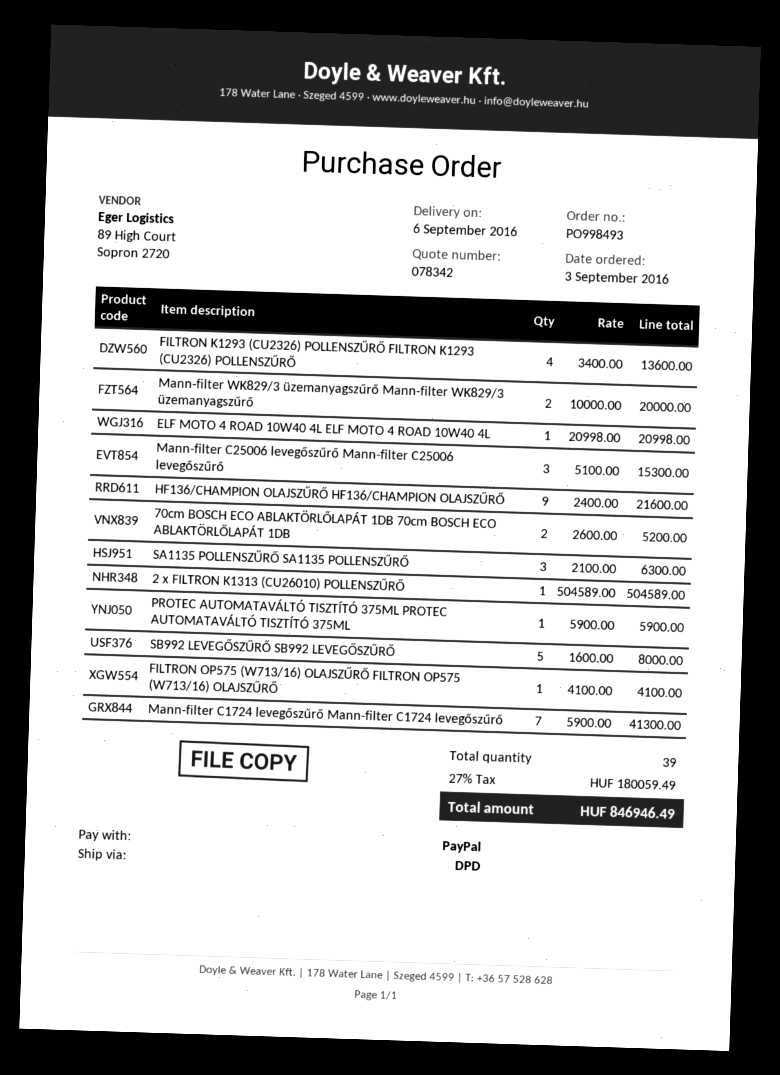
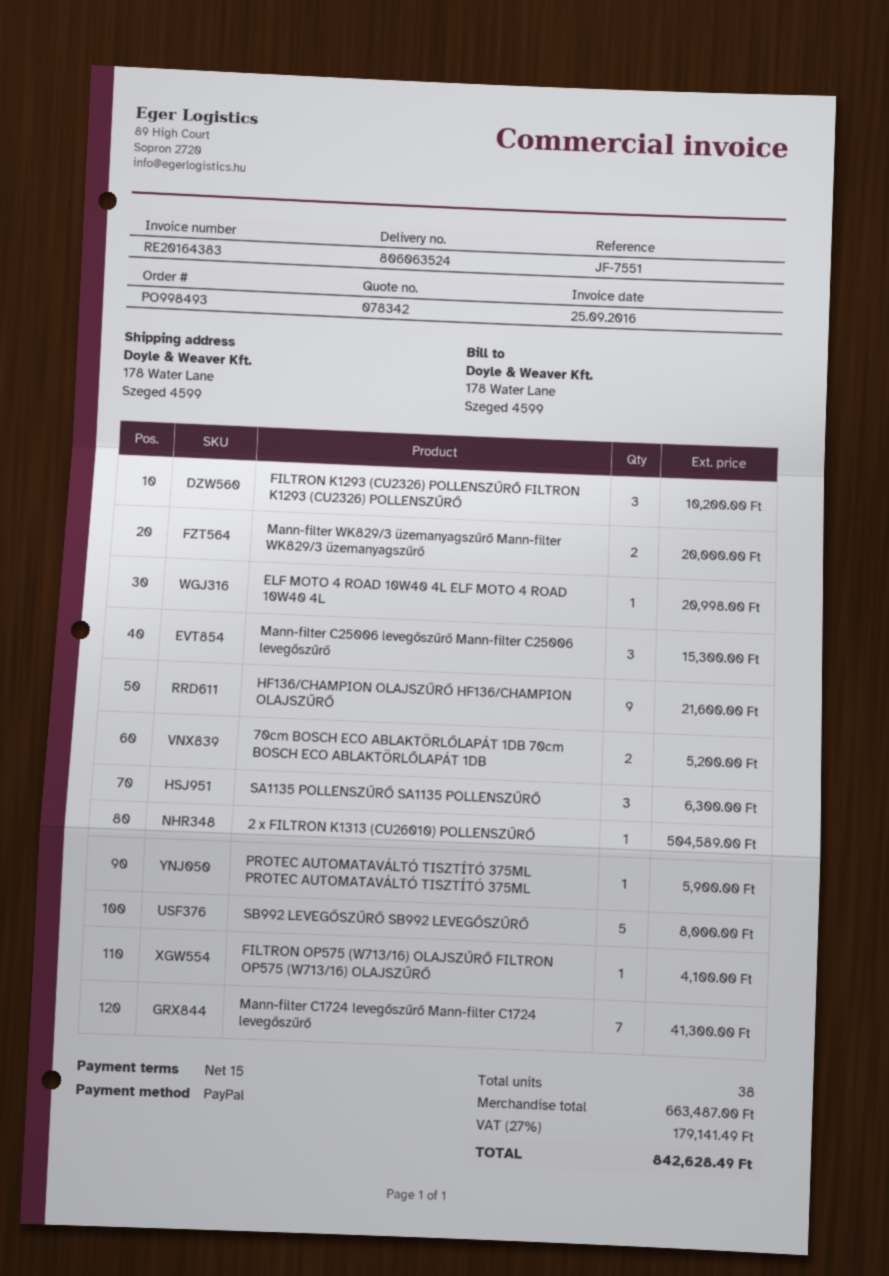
FILTRON K1293 (CU2326) POLLENSZŰRŐ FILTRON K1293 (CU2326) POLLENSZŰRŐ: 4 for 13600.00 -> 3 for 10200.00
total quantity: 39 -> 38
tax: 27% = 180059.49 -> 27% = 179141.49
total: 846946.49 -> 842628.49

